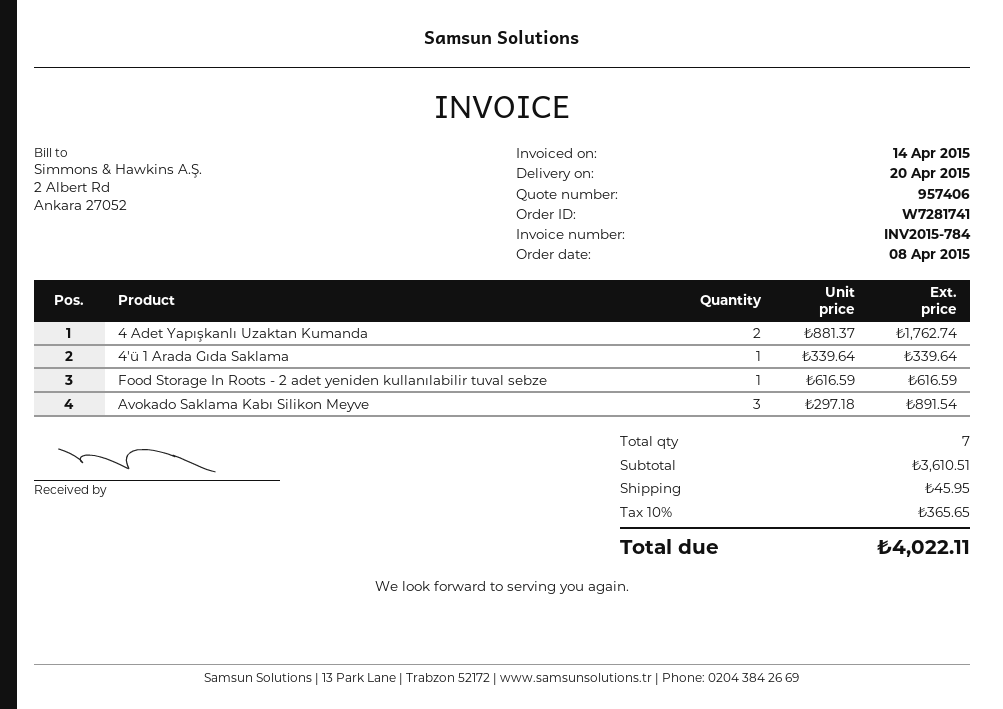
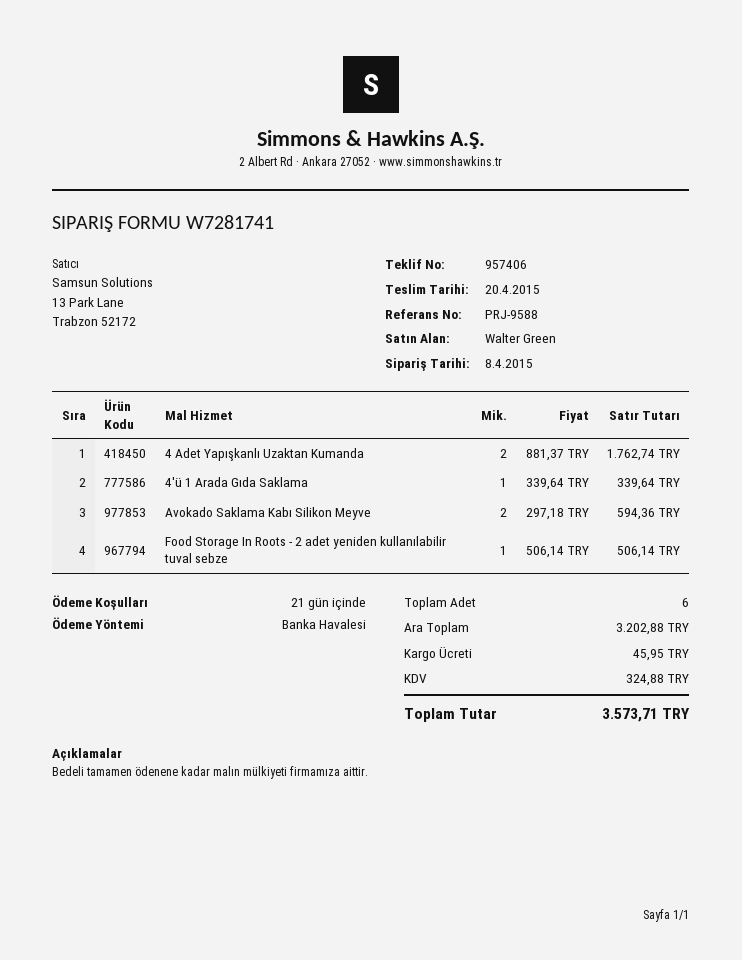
Food Storage In Roots - 2 adet yeniden kullanılabilir tuval sebze: 1 x 616.59 = 616.59 -> 1 x 506.14 = 506.14
Avokado Saklama Kabı Silikon Meyve: 3 x 297.18 = 891.54 -> 2 x 297.18 = 594.36
total quantity: 7 -> 6
subtotal: 3610.51 -> 3202.88
tax: 365.65 -> 324.88
total: 4022.11 -> 3573.71

